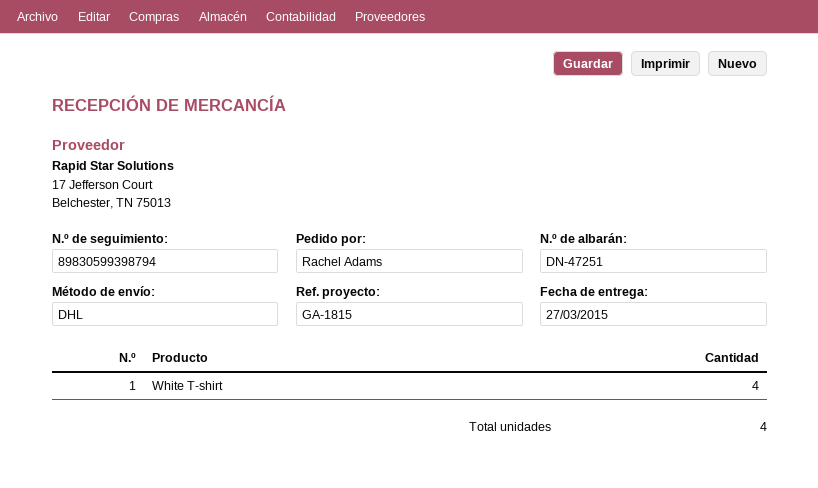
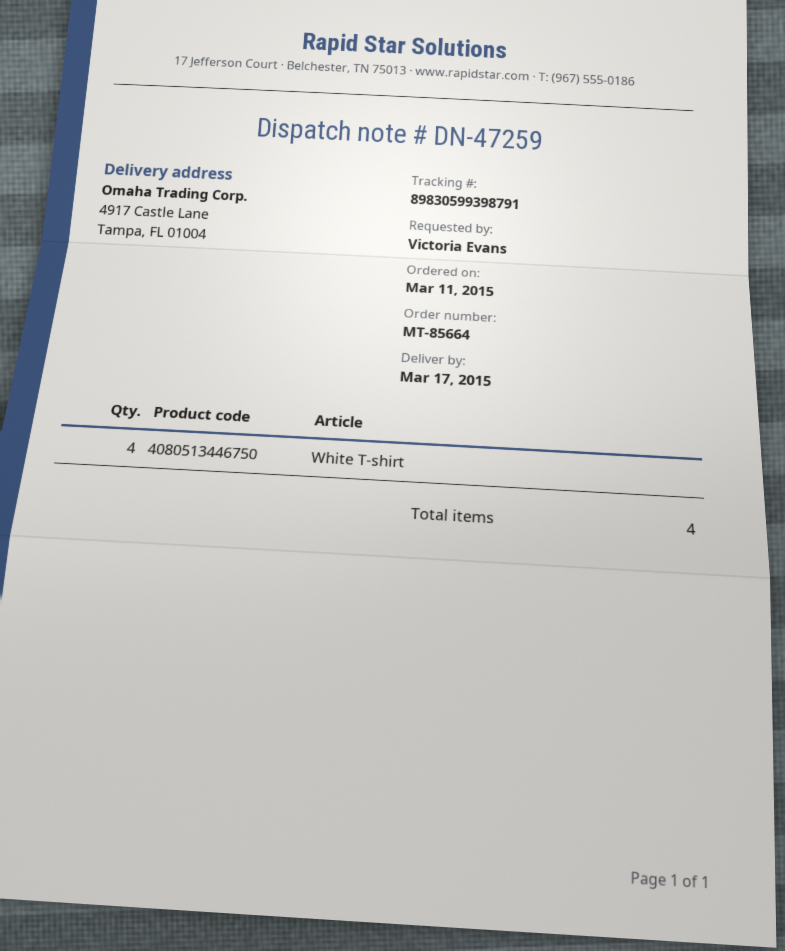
delivery note number: DN-47251 -> DN-47259
delivery date: 2015-03-27 -> 2015-03-17
ordered by: Rachel Adams -> Victoria Evans
tracking number: 89830599398794 -> 89830599398791

